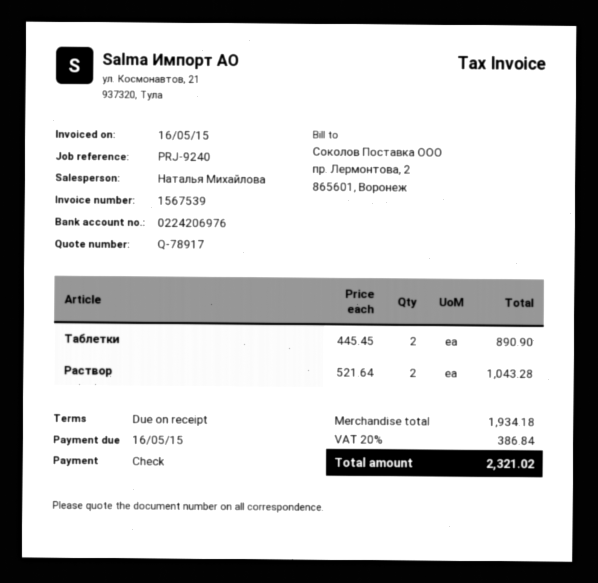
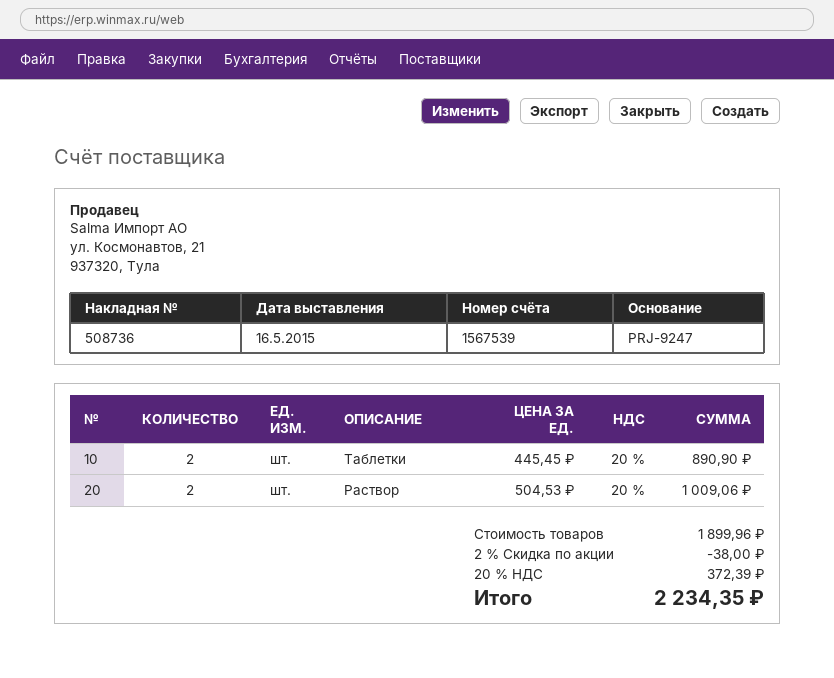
reference: PRJ-9240 -> PRJ-9247
Раствор: 2 x 521.64 = 1043.28 -> 2 x 504.53 = 1009.06
subtotal: 1934.18 -> 1899.96
discount: none -> 2% = 38.00
tax: 20% = 386.84 -> 20% = 372.39
total: 2321.02 -> 2234.35

